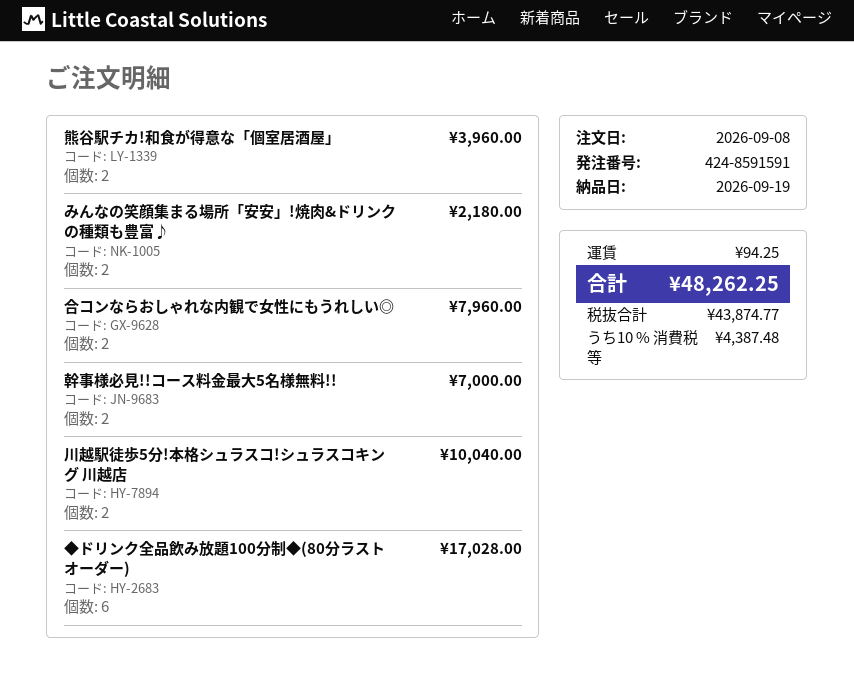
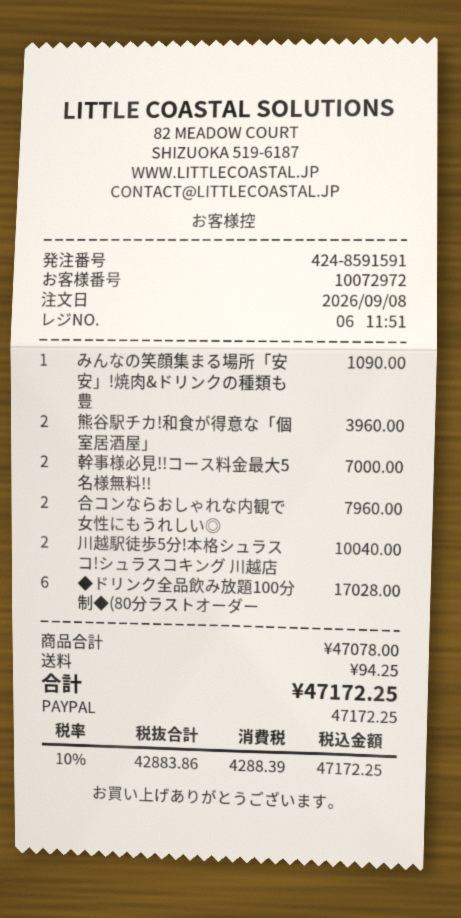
みんなの笑顔集まる場所「安安」!焼肉&ドリンクの種類も豊富♪: 2 for 2180.00 -> 1 for 1090.00
net: 43874.77 -> 42883.86
tax: 10% = 4387.48 -> 10% = 4288.39
total: 48262.25 -> 47172.25

